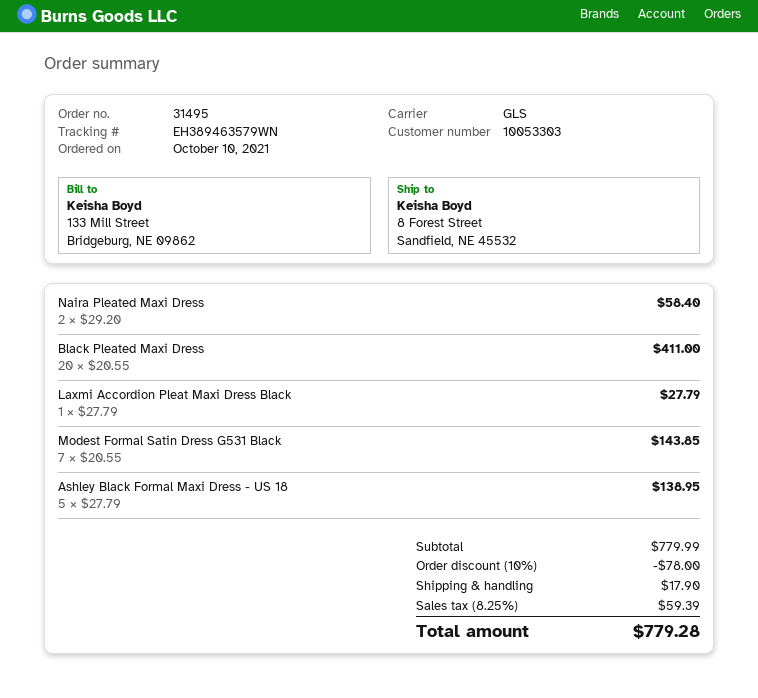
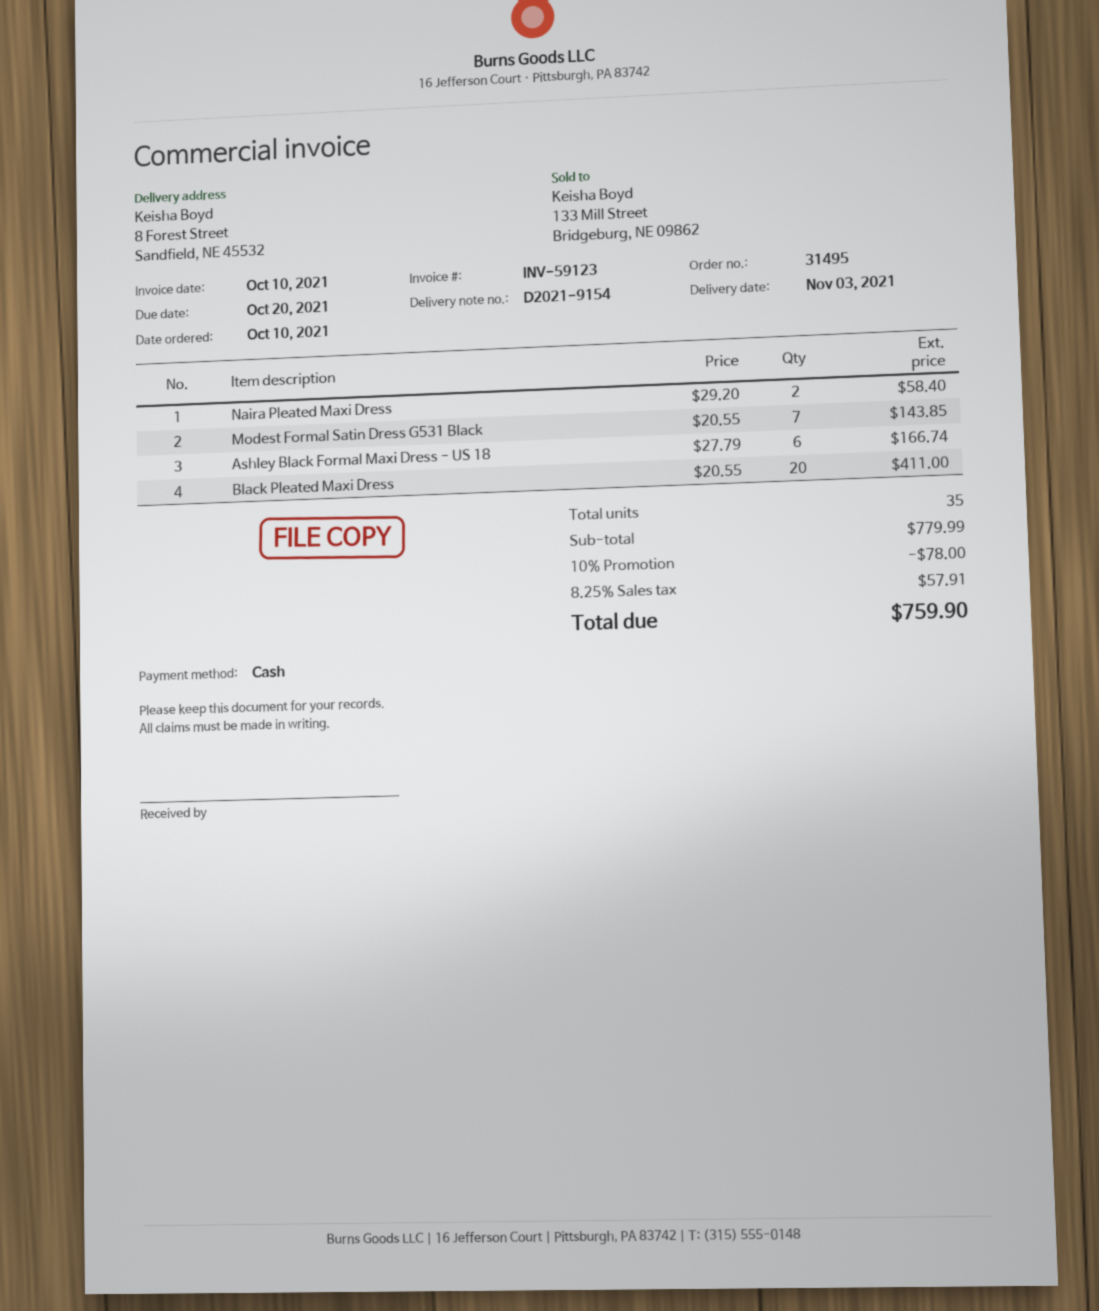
Laxmi Accordion Pleat Maxi Dress Black: 1 x 27.79 = 27.79 -> none
Ashley Black Formal Maxi Dress - US 18: 5 x 27.79 = 138.95 -> 6 x 27.79 = 166.74
shipping: 17.90 -> none
tax: 8.25% = 59.39 -> 8.25% = 57.91
total: 779.28 -> 759.90

